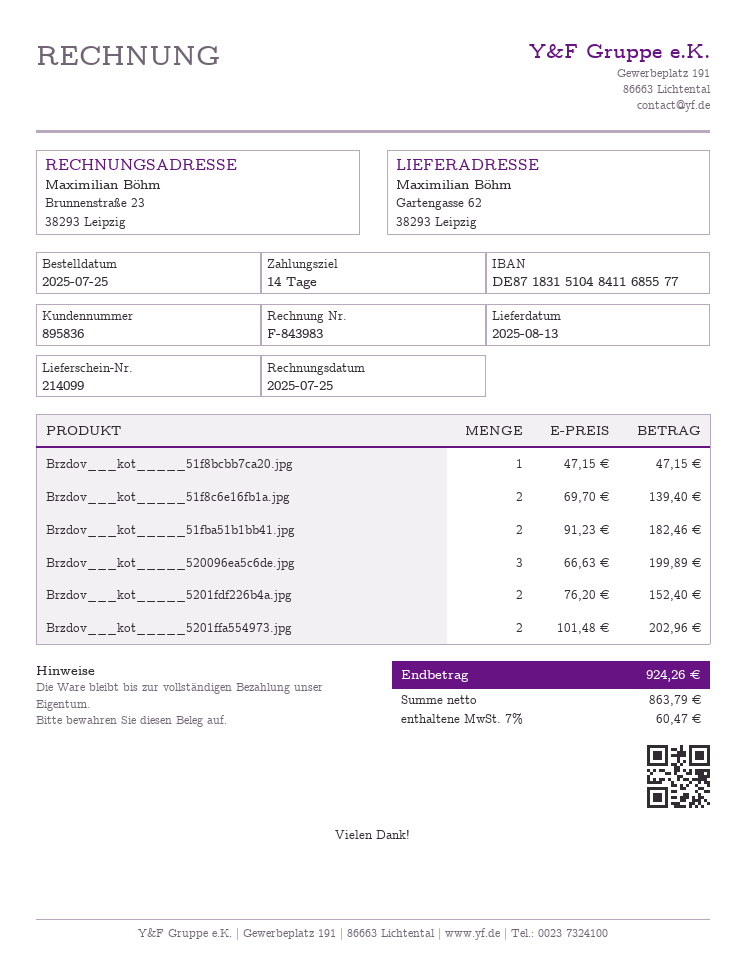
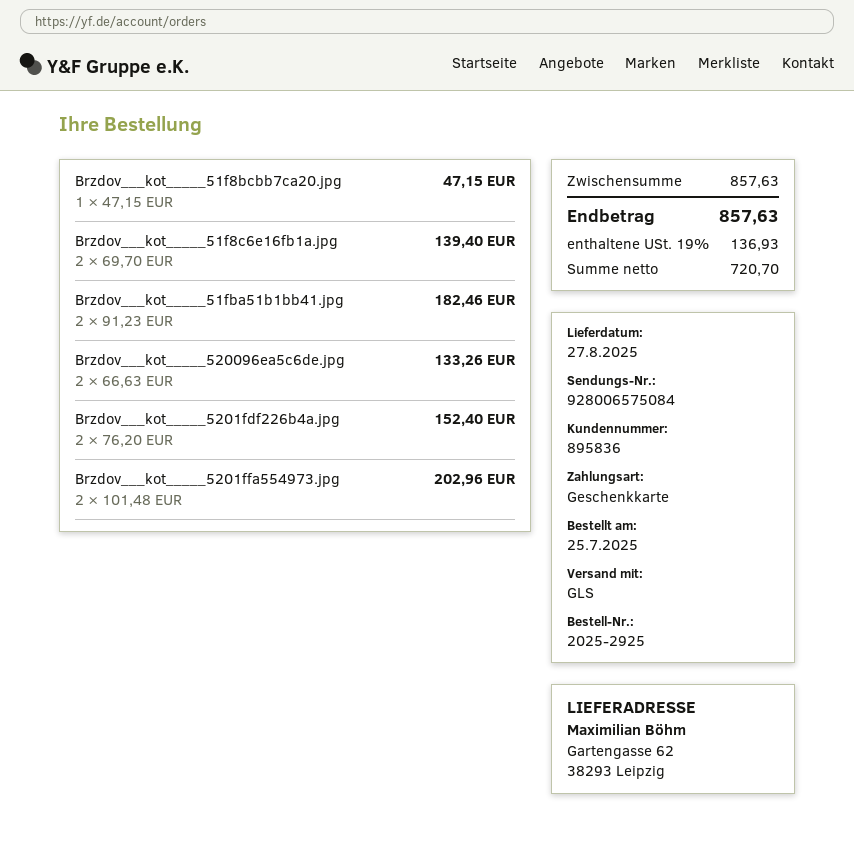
delivery date: 2025-08-13 -> 2025-08-27
Brzdov___kot_____520096ea5c6de.jpg: 3 x 66.63 = 199.89 -> 2 x 66.63 = 133.26
net: 863.79 -> 720.70
tax: 7% = 60.47 -> 19% = 136.93
total: 924.26 -> 857.63

